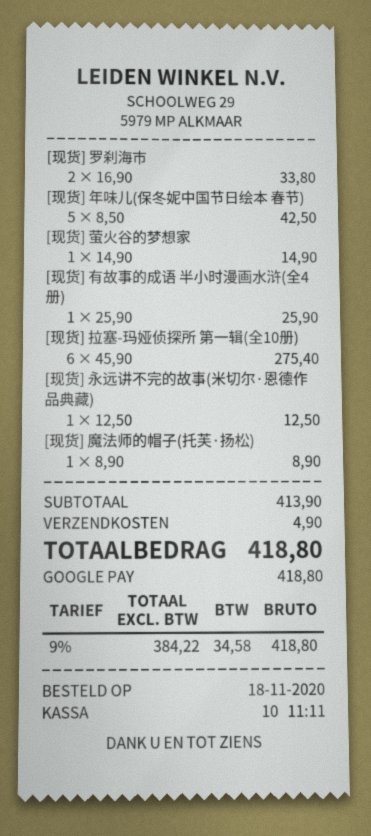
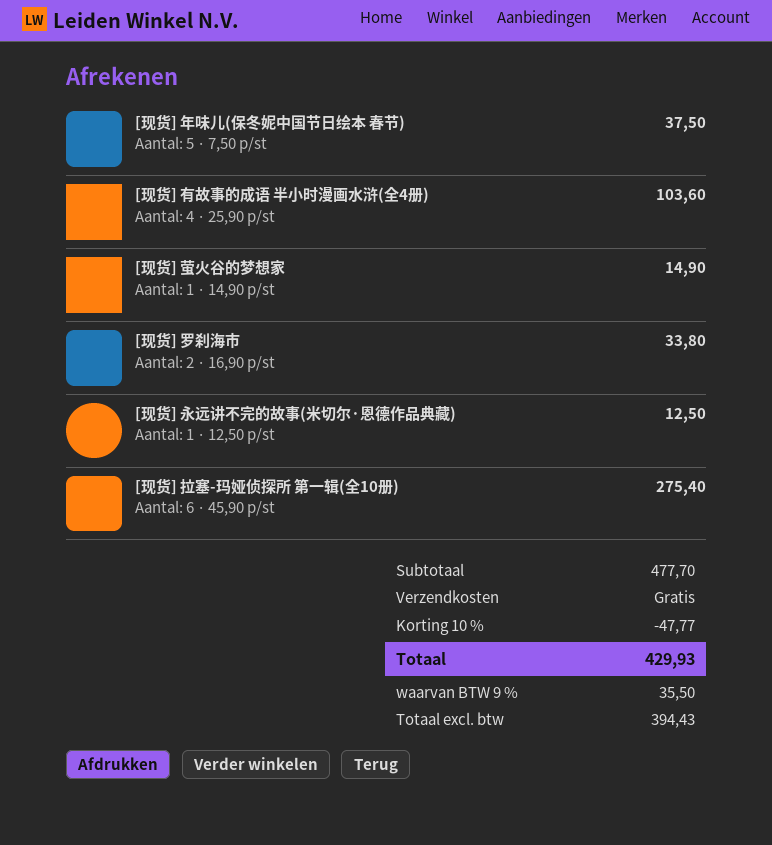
[现货] 年味儿(保冬妮中国节日绘本 春节): 5 x 8.50 = 42.50 -> 5 x 7.50 = 37.50
[现货] 有故事的成语 半小时漫画水浒(全4册): 1 x 25.90 = 25.90 -> 4 x 25.90 = 103.60
[现货] 魔法师的帽子(托芙·扬松): 1 x 8.90 = 8.90 -> none
subtotal: 413.90 -> 477.70
discount: none -> 10% = 47.77
shipping: 4.90 -> 0.00
net: 384.22 -> 394.43
tax: 9% = 34.58 -> 9% = 35.50
total: 418.80 -> 429.93

